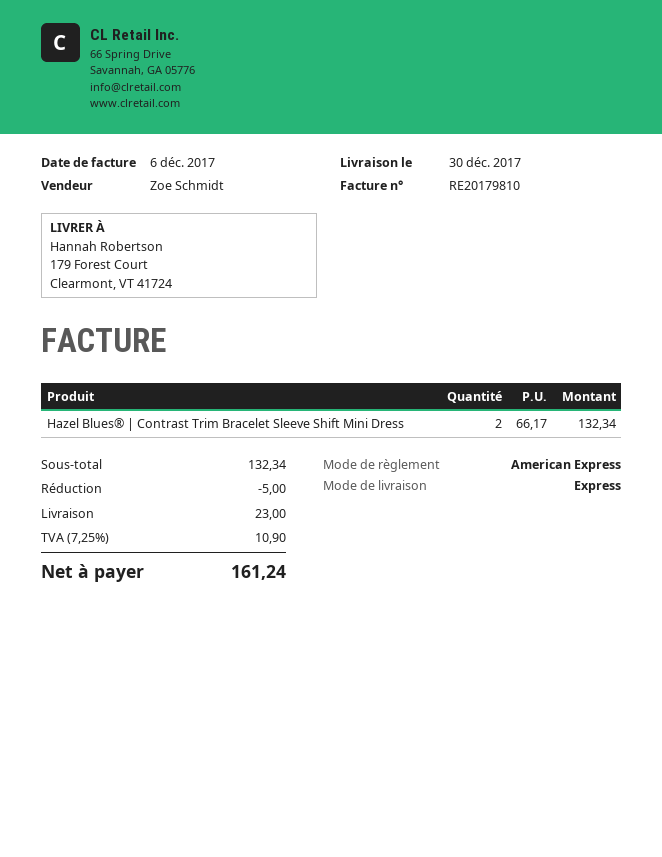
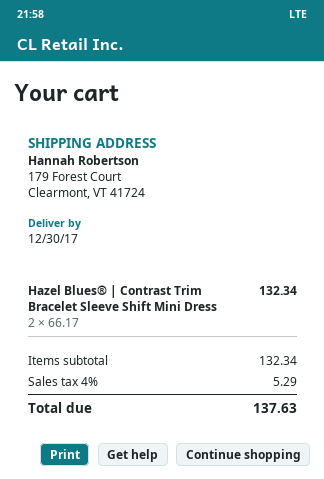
discount: 5.00 -> none
shipping: 23.00 -> none
tax: 7.25% = 10.90 -> 4% = 5.29
total: 161.24 -> 137.63

